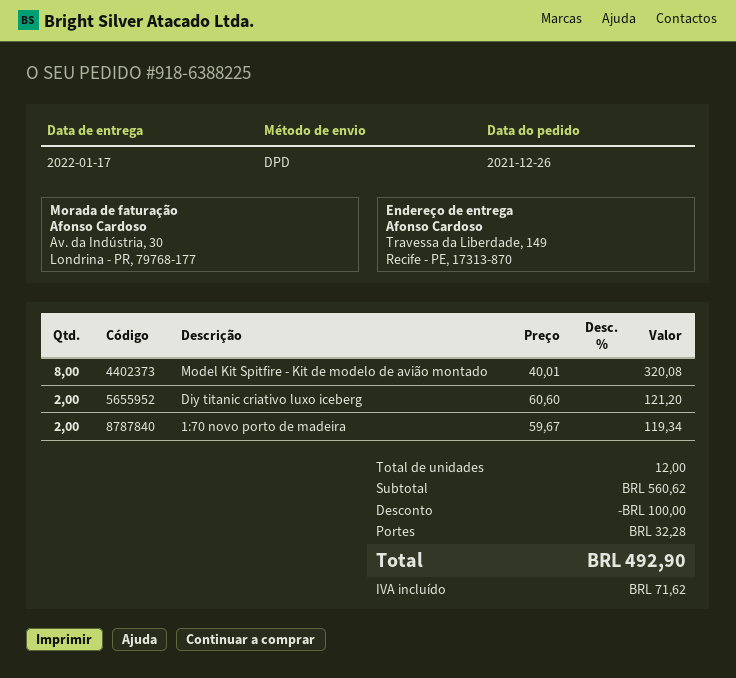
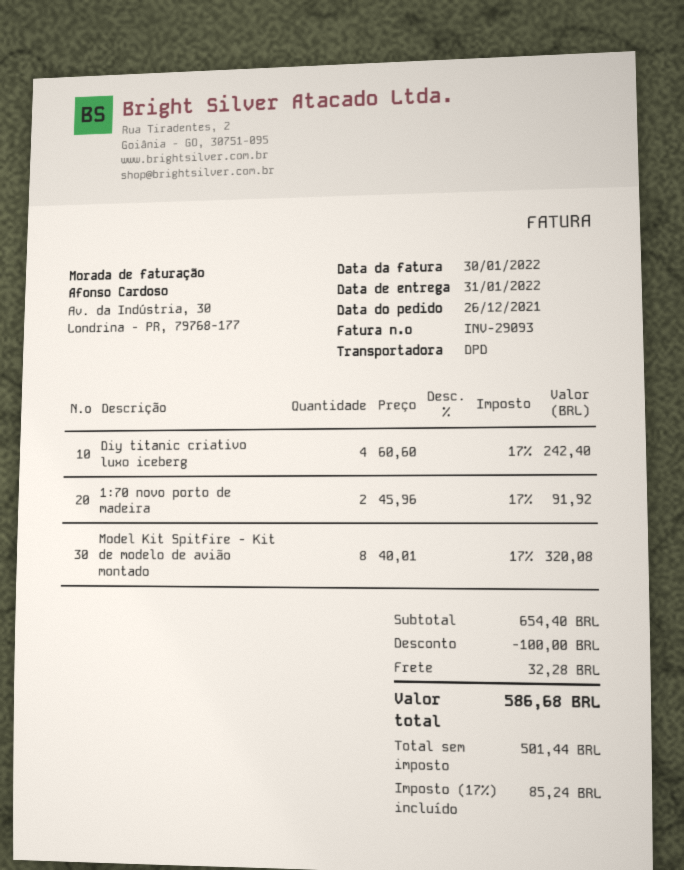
delivery date: 2022-01-17 -> 2022-01-31
Diy titanic criativo luxo iceberg: 2 x 60.60 = 121.20 -> 4 x 60.60 = 242.40
1:70 novo porto de madeira: 2 x 59.67 = 119.34 -> 2 x 45.96 = 91.92
subtotal: 560.62 -> 654.40
tax: 71.62 -> 85.24
total: 492.90 -> 586.68

